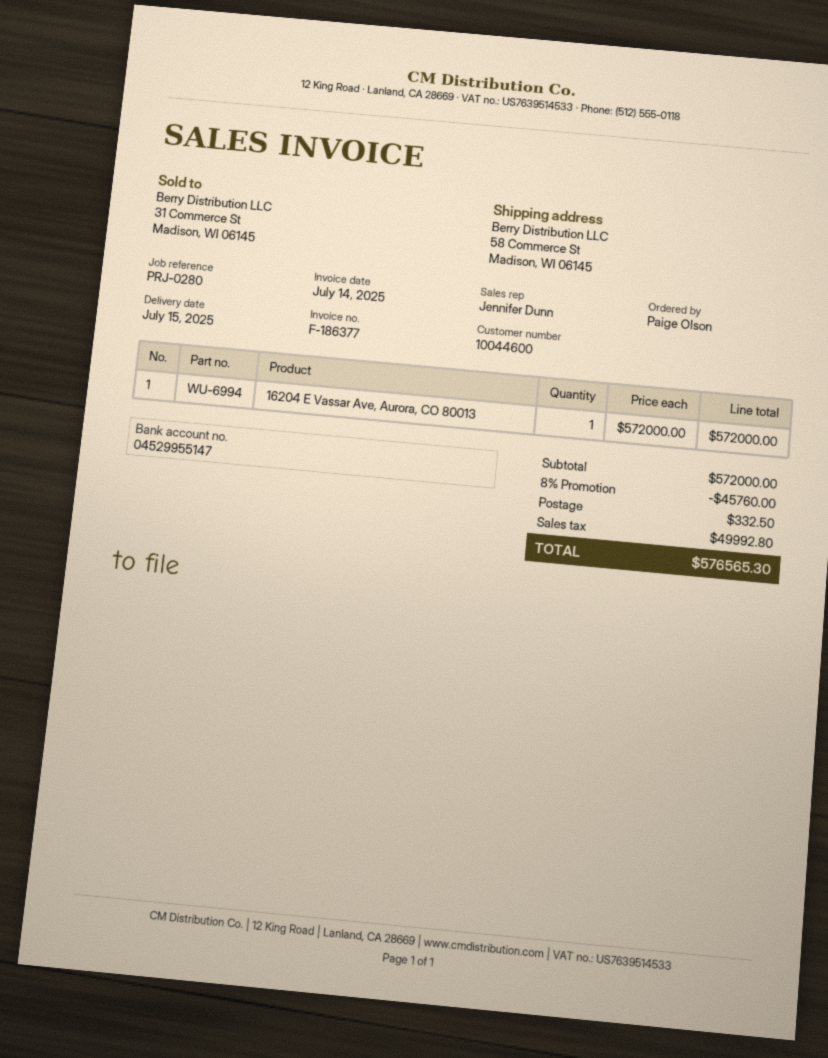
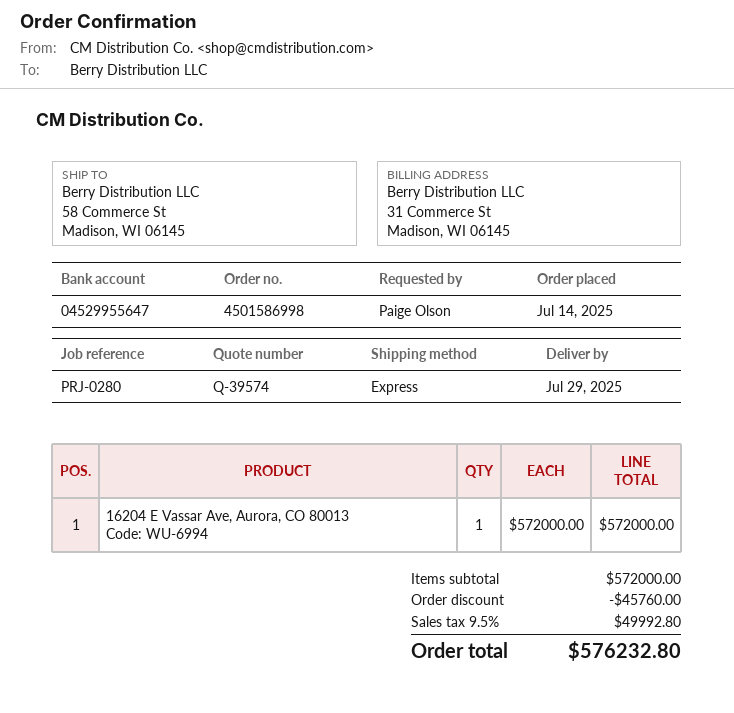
delivery date: 2025-07-15 -> 2025-07-29
bank account: 04529955147 -> 04529955647
shipping: 332.50 -> none
total: 576565.30 -> 576232.80

